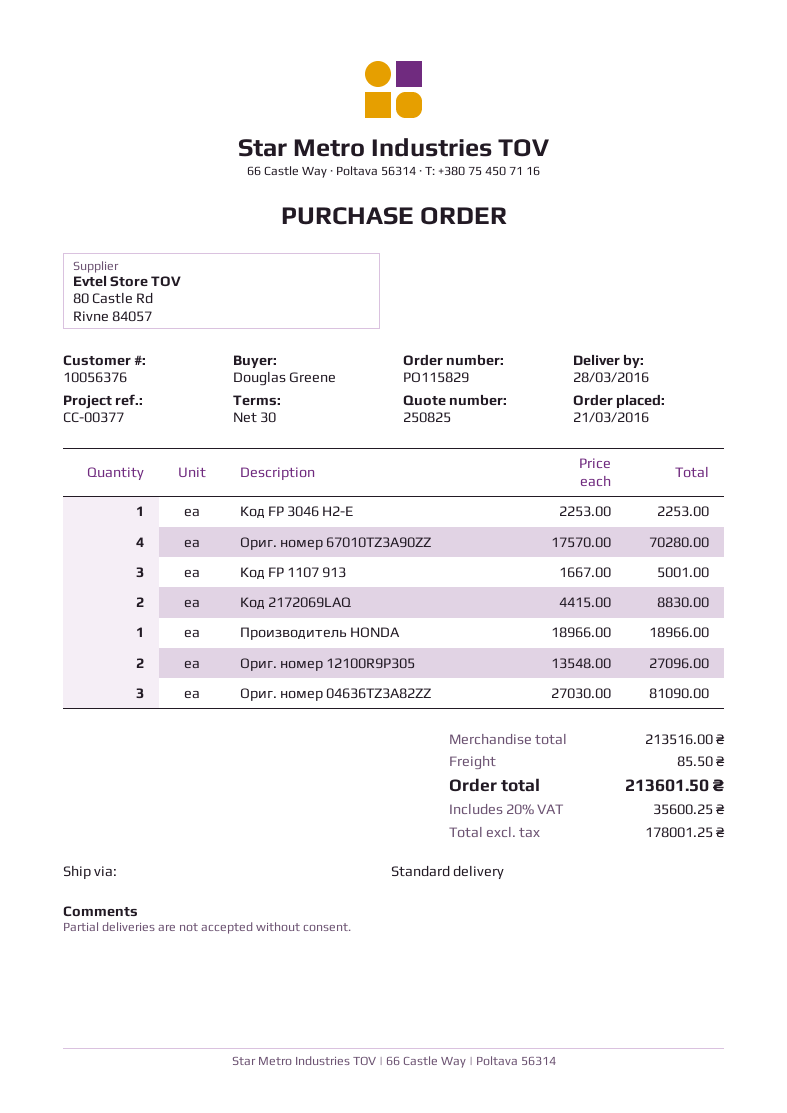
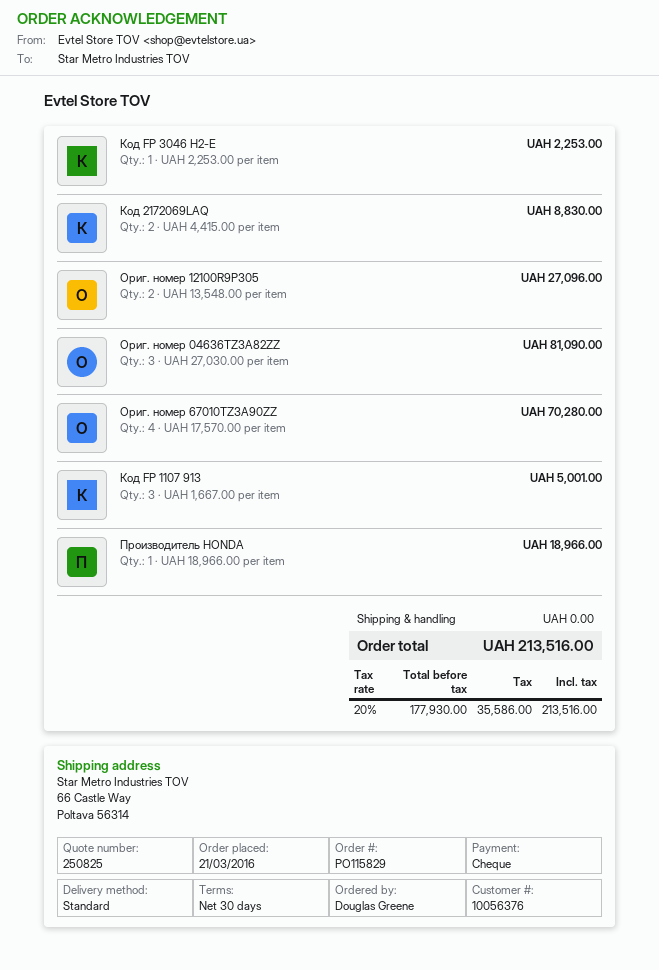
shipping: 85.50 -> 0.00
net: 178001.25 -> 177930.00
tax: 20% = 35600.25 -> 20% = 35586.00
total: 213601.50 -> 213516.00

